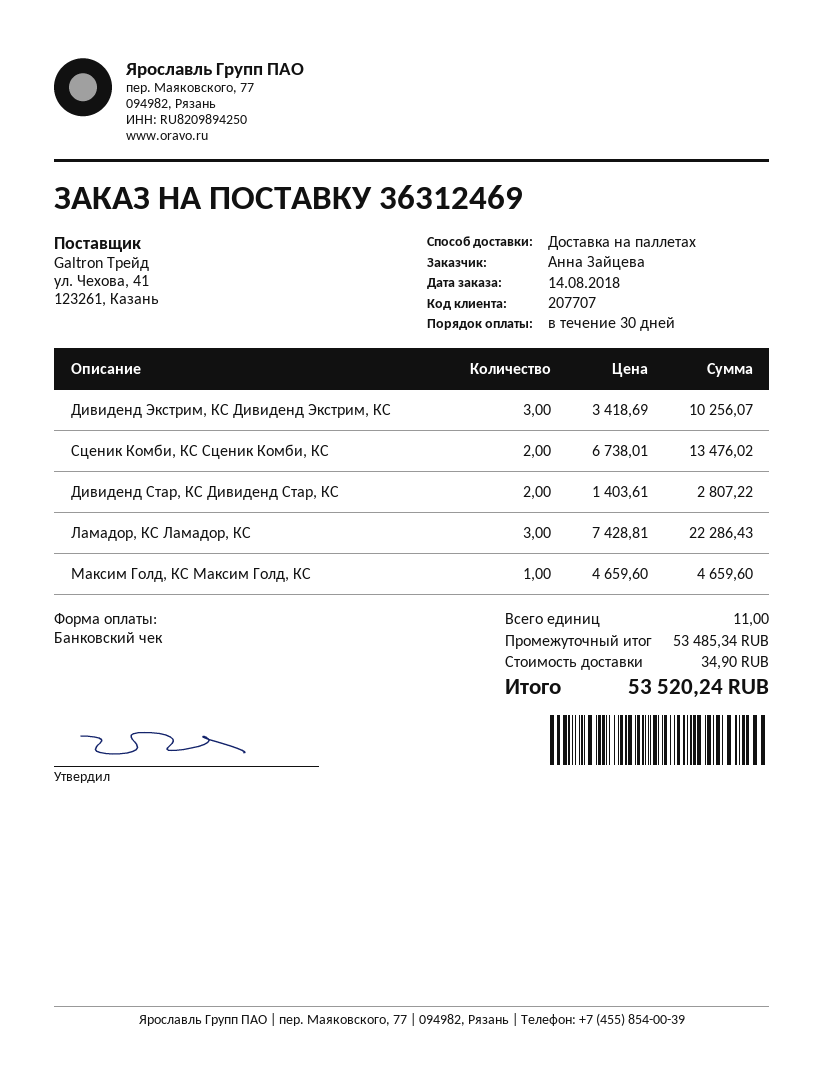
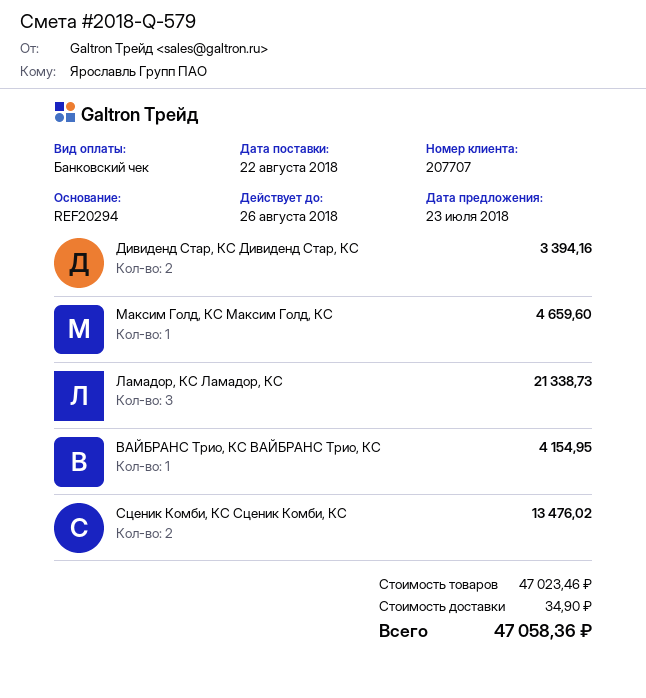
Дивиденд Экстрим, КС Дивиденд Экстрим, КС: 3 for 10256.07 -> none
Дивиденд Стар, КС Дивиденд Стар, КС: 2 for 2807.22 -> 2 for 3394.16
Ламадор, КС Ламадор, КС: 3 for 22286.43 -> 3 for 21338.73
ВАЙБРАНС Трио, КС ВАЙБРАНС Трио, КС: none -> 1 for 4154.95
subtotal: 53485.34 -> 47023.46
total: 53520.24 -> 47058.36

